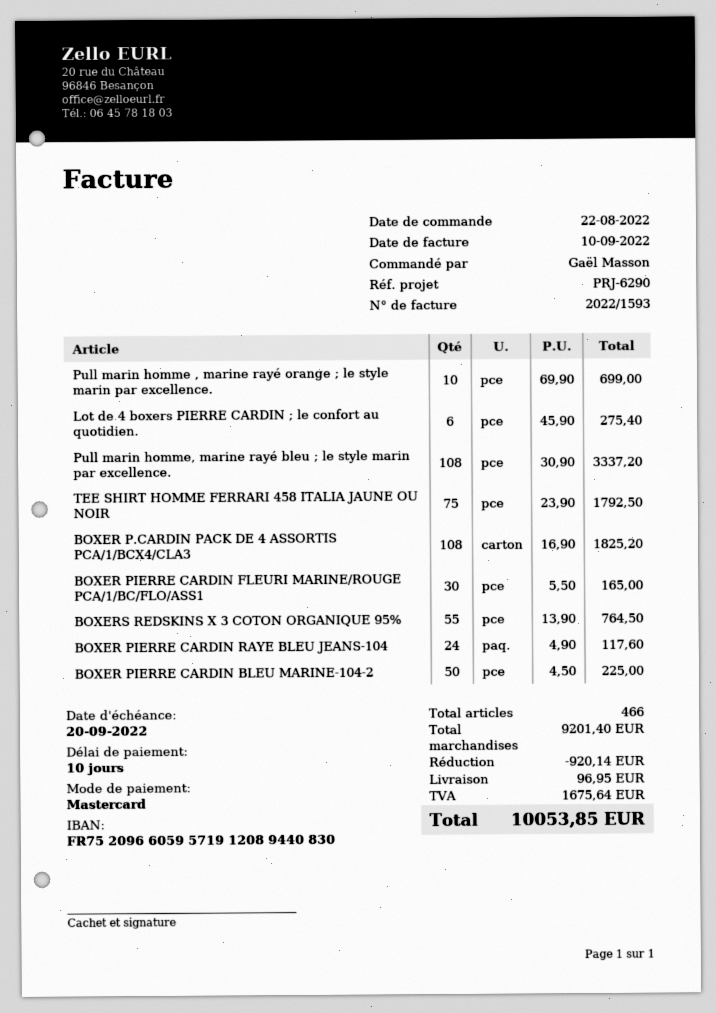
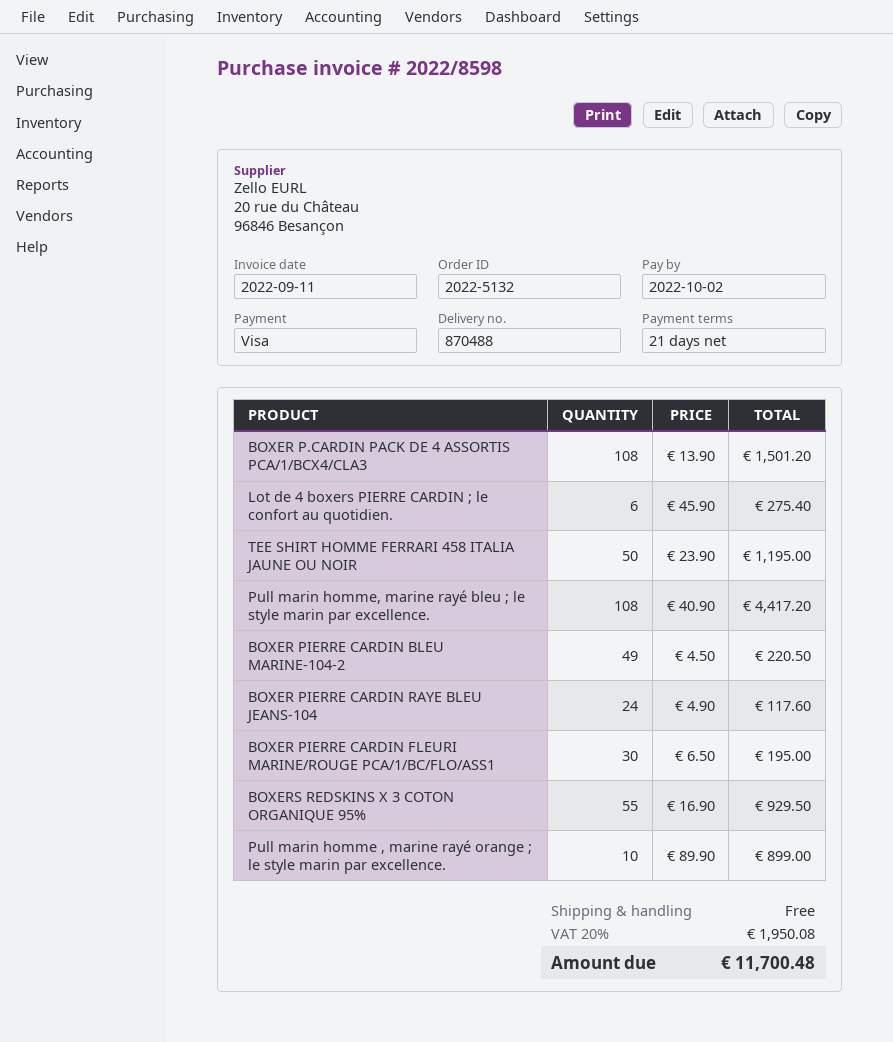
invoice number: 2022/1593 -> 2022/8598
invoice date: 2022-09-10 -> 2022-09-11
payment terms: 10 days -> 21 days
due date: 2022-09-20 -> 2022-10-02
payment method: Mastercard -> Visa
Pull marin homme , marine rayé orange ; le style marin par excellence.: 10 x 69.90 = 699.00 -> 10 x 89.90 = 899.00
Pull marin homme, marine rayé bleu ; le style marin par excellence.: 108 x 30.90 = 3337.20 -> 108 x 40.90 = 4417.20
TEE SHIRT HOMME FERRARI 458 ITALIA JAUNE OU NOIR: 75 x 23.90 = 1792.50 -> 50 x 23.90 = 1195.00
BOXER P.CARDIN PACK DE 4 ASSORTIS PCA/1/BCX4/CLA3: 108 x 16.90 = 1825.20 -> 108 x 13.90 = 1501.20
BOXER PIERRE CARDIN FLEURI MARINE/ROUGE PCA/1/BC/FLO/ASS1: 30 x 5.50 = 165.00 -> 30 x 6.50 = 195.00
BOXERS REDSKINS X 3 COTON ORGANIQUE 95%: 55 x 13.90 = 764.50 -> 55 x 16.90 = 929.50
BOXER PIERRE CARDIN BLEU MARINE-104-2: 50 x 4.50 = 225.00 -> 49 x 4.50 = 220.50
discount: 920.14 -> none
shipping: 96.95 -> 0.00
tax: 1675.64 -> 1950.08
total: 10053.85 -> 11700.48

